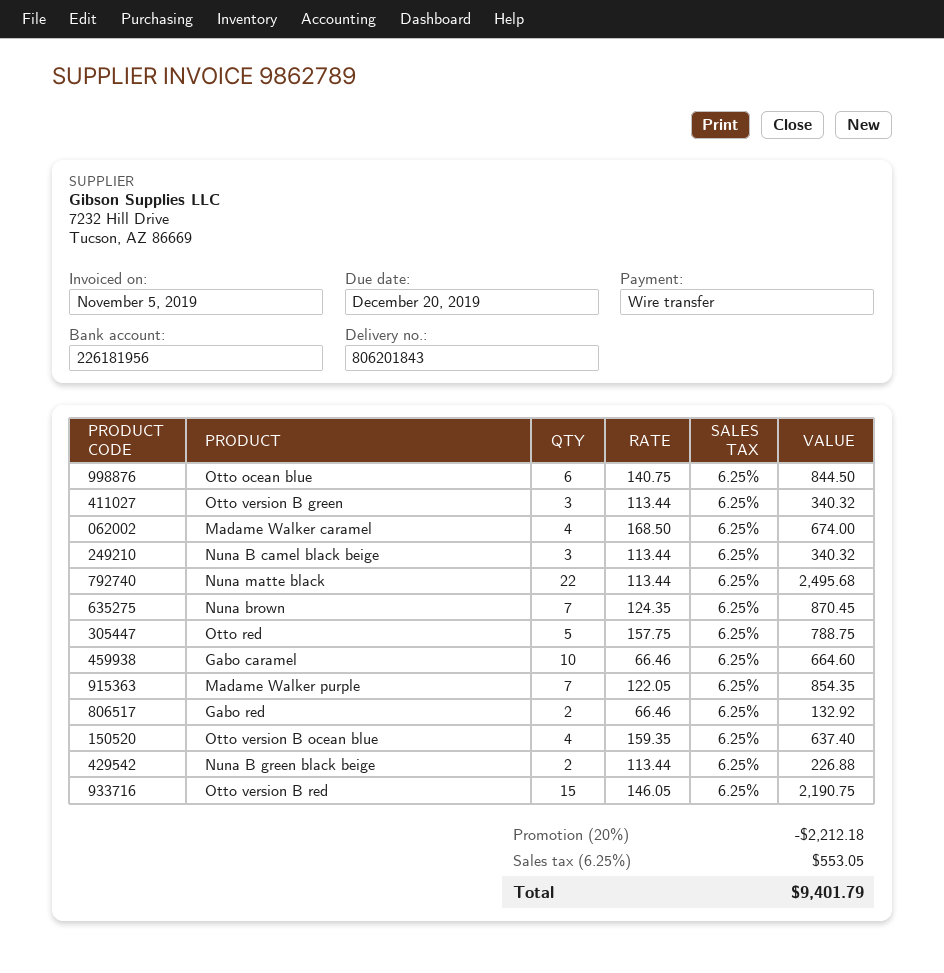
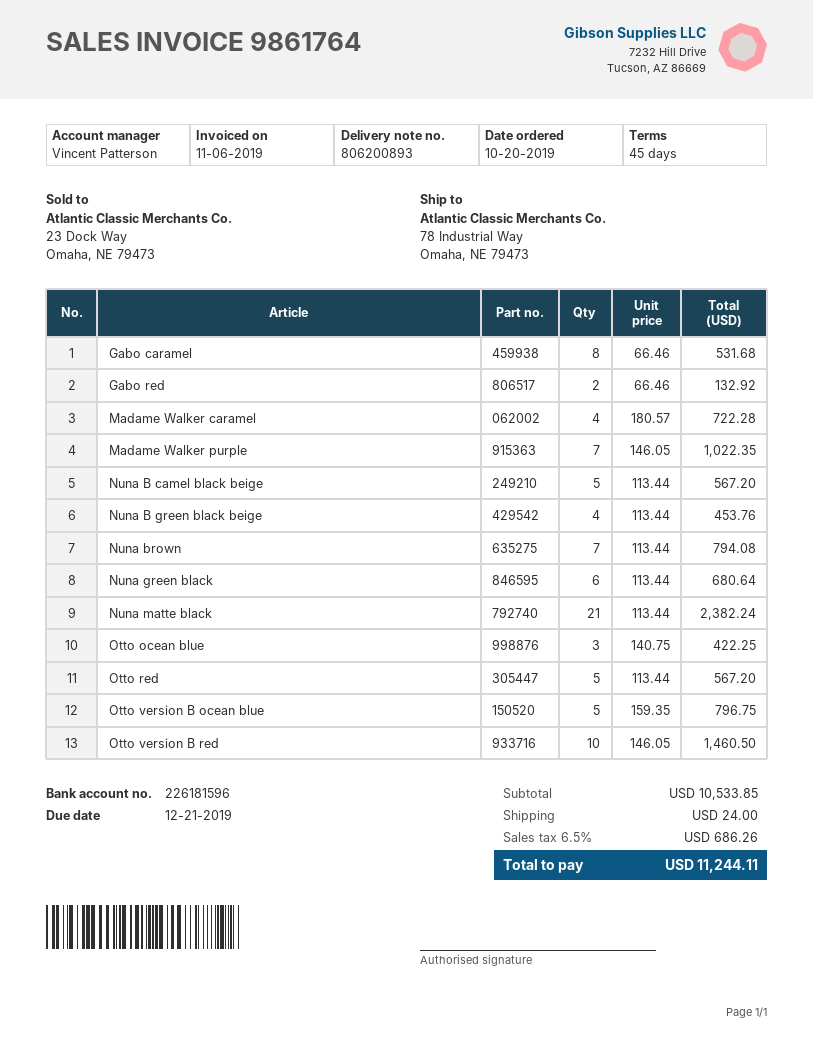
delivery note number: 806201843 -> 806200893
invoice number: 9862789 -> 9861764
invoice date: 2019-11-05 -> 2019-11-06
due date: 2019-12-20 -> 2019-12-21
bank account: 226181956 -> 226181596
Otto ocean blue: 6 x 140.75 = 844.50 -> 3 x 140.75 = 422.25
Otto version B green: 3 x 113.44 = 340.32 -> none
Madame Walker caramel: 4 x 168.50 = 674.00 -> 4 x 180.57 = 722.28
Nuna B camel black beige: 3 x 113.44 = 340.32 -> 5 x 113.44 = 567.20
Nuna matte black: 22 x 113.44 = 2495.68 -> 21 x 113.44 = 2382.24
Nuna brown: 7 x 124.35 = 870.45 -> 7 x 113.44 = 794.08
Otto red: 5 x 157.75 = 788.75 -> 5 x 113.44 = 567.20
Gabo caramel: 10 x 66.46 = 664.60 -> 8 x 66.46 = 531.68
Madame Walker purple: 7 x 122.05 = 854.35 -> 7 x 146.05 = 1022.35
Otto version B ocean blue: 4 x 159.35 = 637.40 -> 5 x 159.35 = 796.75
Nuna B green black beige: 2 x 113.44 = 226.88 -> 4 x 113.44 = 453.76
Otto version B red: 15 x 146.05 = 2190.75 -> 10 x 146.05 = 1460.50
Nuna green black: none -> 6 x 113.44 = 680.64
discount: 20% = 2212.18 -> none
shipping: none -> 24.00
tax: 6.25% = 553.05 -> 6.5% = 686.26
total: 9401.79 -> 11244.11

